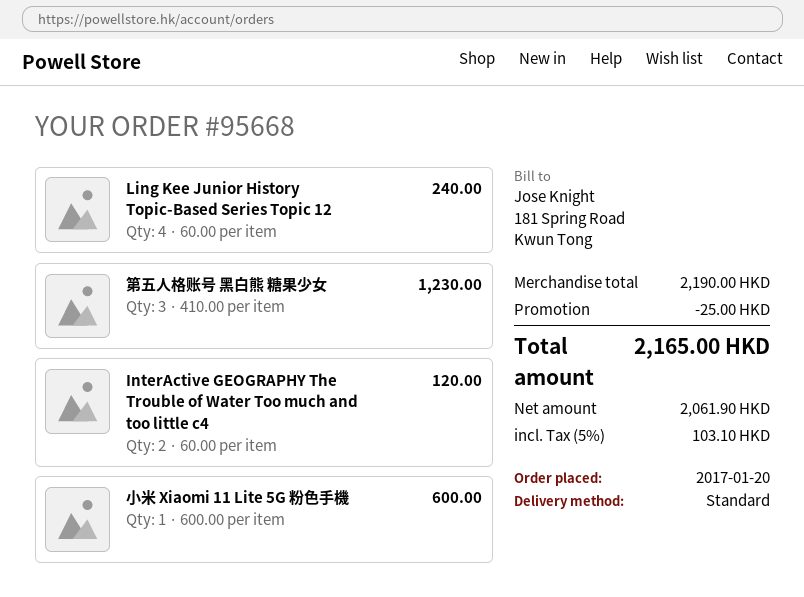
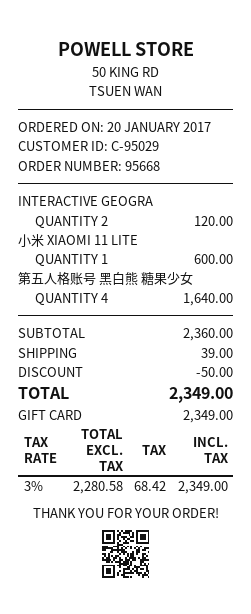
Ling Kee Junior History Topic-Based Series Topic 12: 4 for 240.00 -> none
第五人格账号 黑白熊 糖果少女: 3 for 1230.00 -> 4 for 1640.00
subtotal: 2190.00 -> 2360.00
discount: 25.00 -> 50.00
shipping: none -> 39.00
net: 2061.90 -> 2280.58
tax: 5% = 103.10 -> 3% = 68.42
total: 2165.00 -> 2349.00

